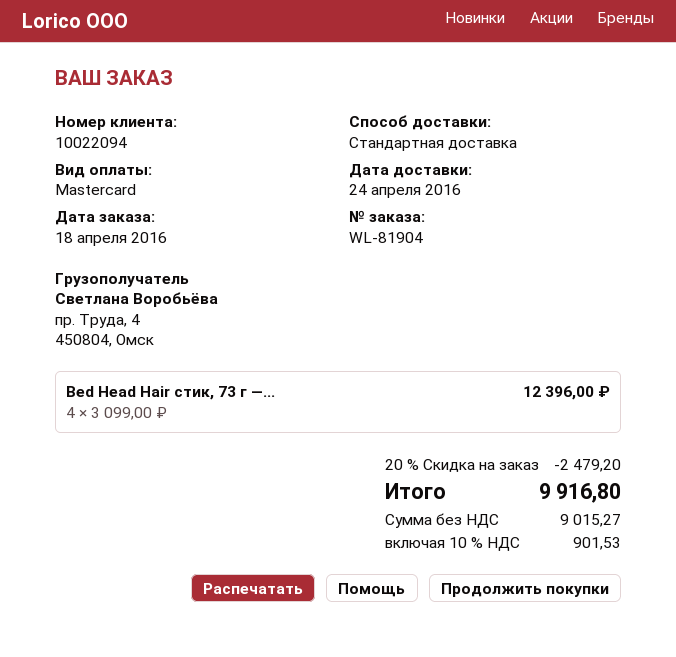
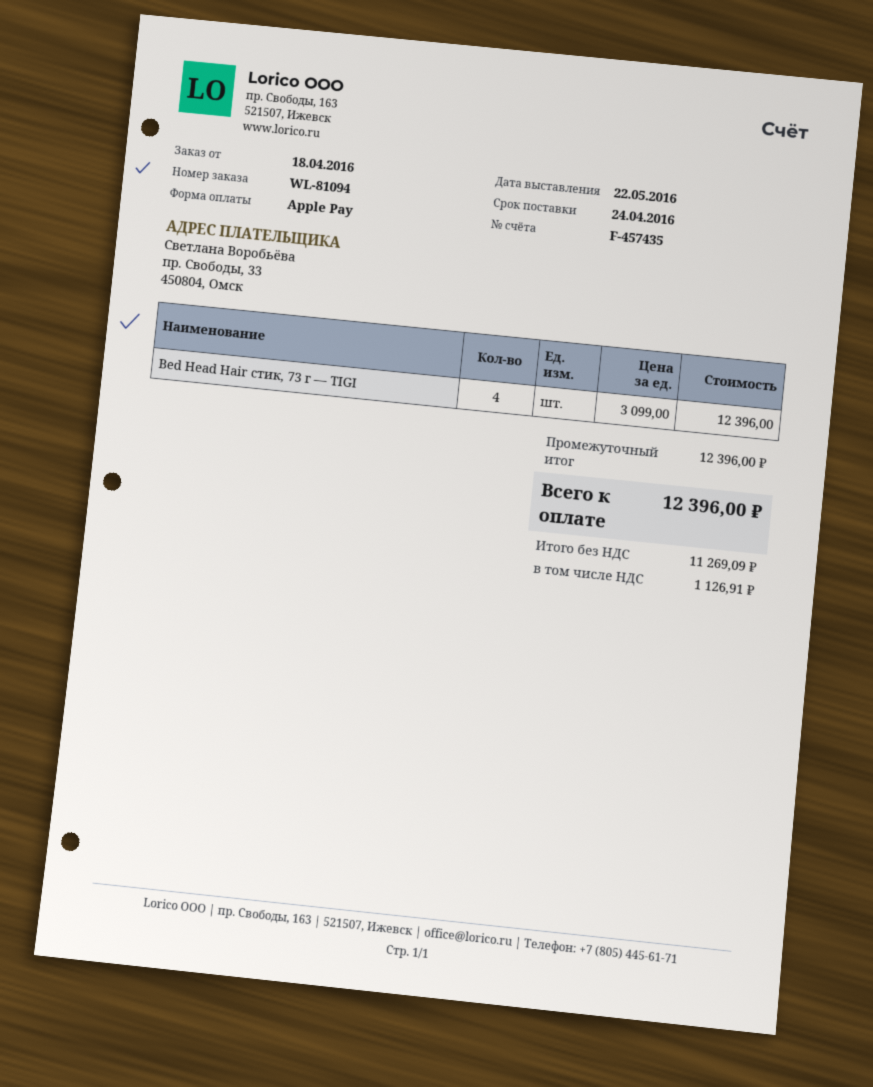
order number: WL-81904 -> WL-81094
payment method: Mastercard -> Apple Pay
discount: 20% = 2479.20 -> none
net: 9015.27 -> 11269.09
tax: 901.53 -> 1126.91
total: 9916.80 -> 12396.00

